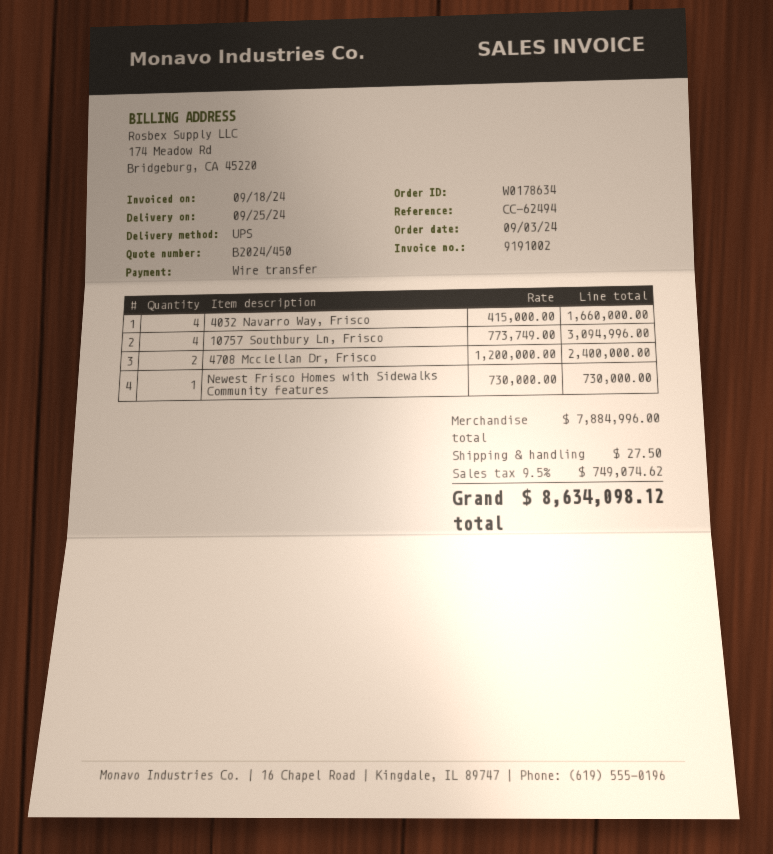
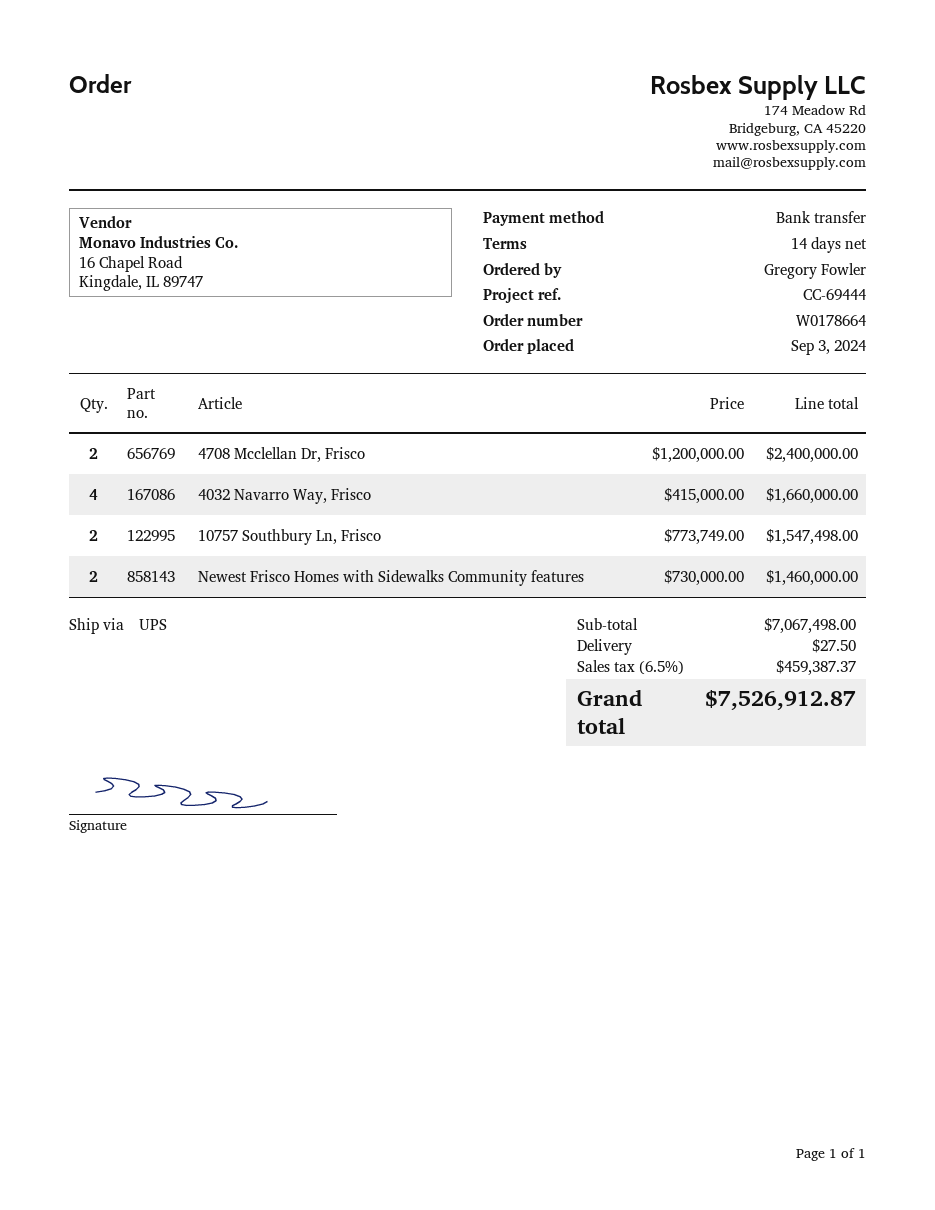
order number: W0178634 -> W0178664
reference: CC-62494 -> CC-69444
10757 Southbury Ln, Frisco: 4 x 773749.00 = 3094996.00 -> 2 x 773749.00 = 1547498.00
Newest Frisco Homes with Sidewalks Community features: 1 x 730000.00 = 730000.00 -> 2 x 730000.00 = 1460000.00
subtotal: 7884996.00 -> 7067498.00
tax: 9.5% = 749074.62 -> 6.5% = 459387.37
total: 8634098.12 -> 7526912.87

